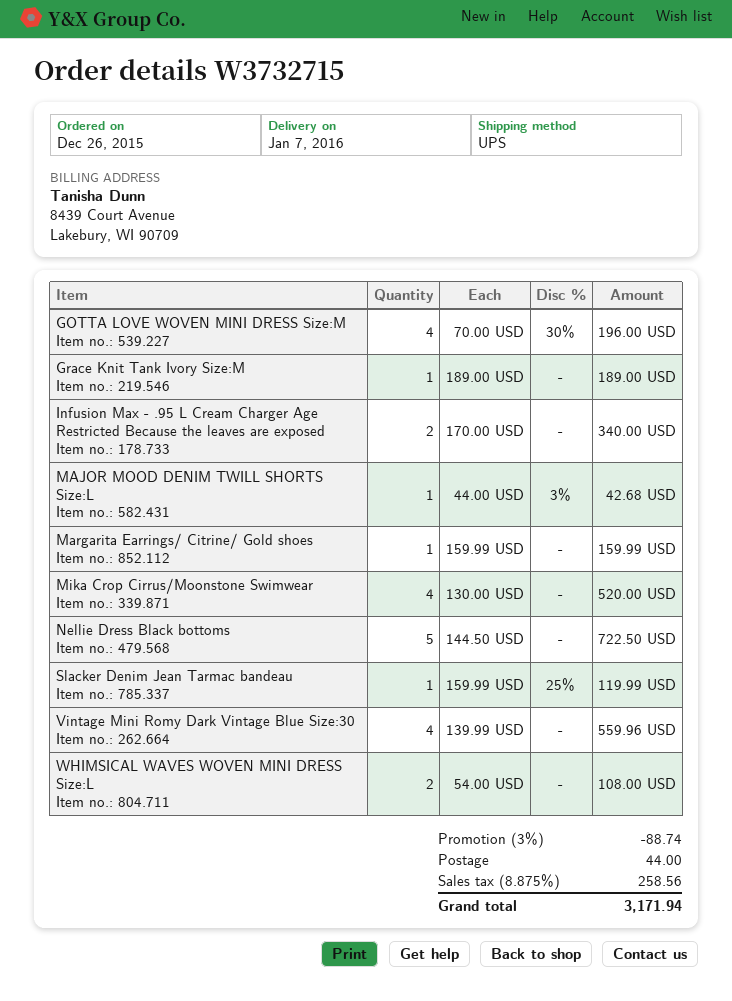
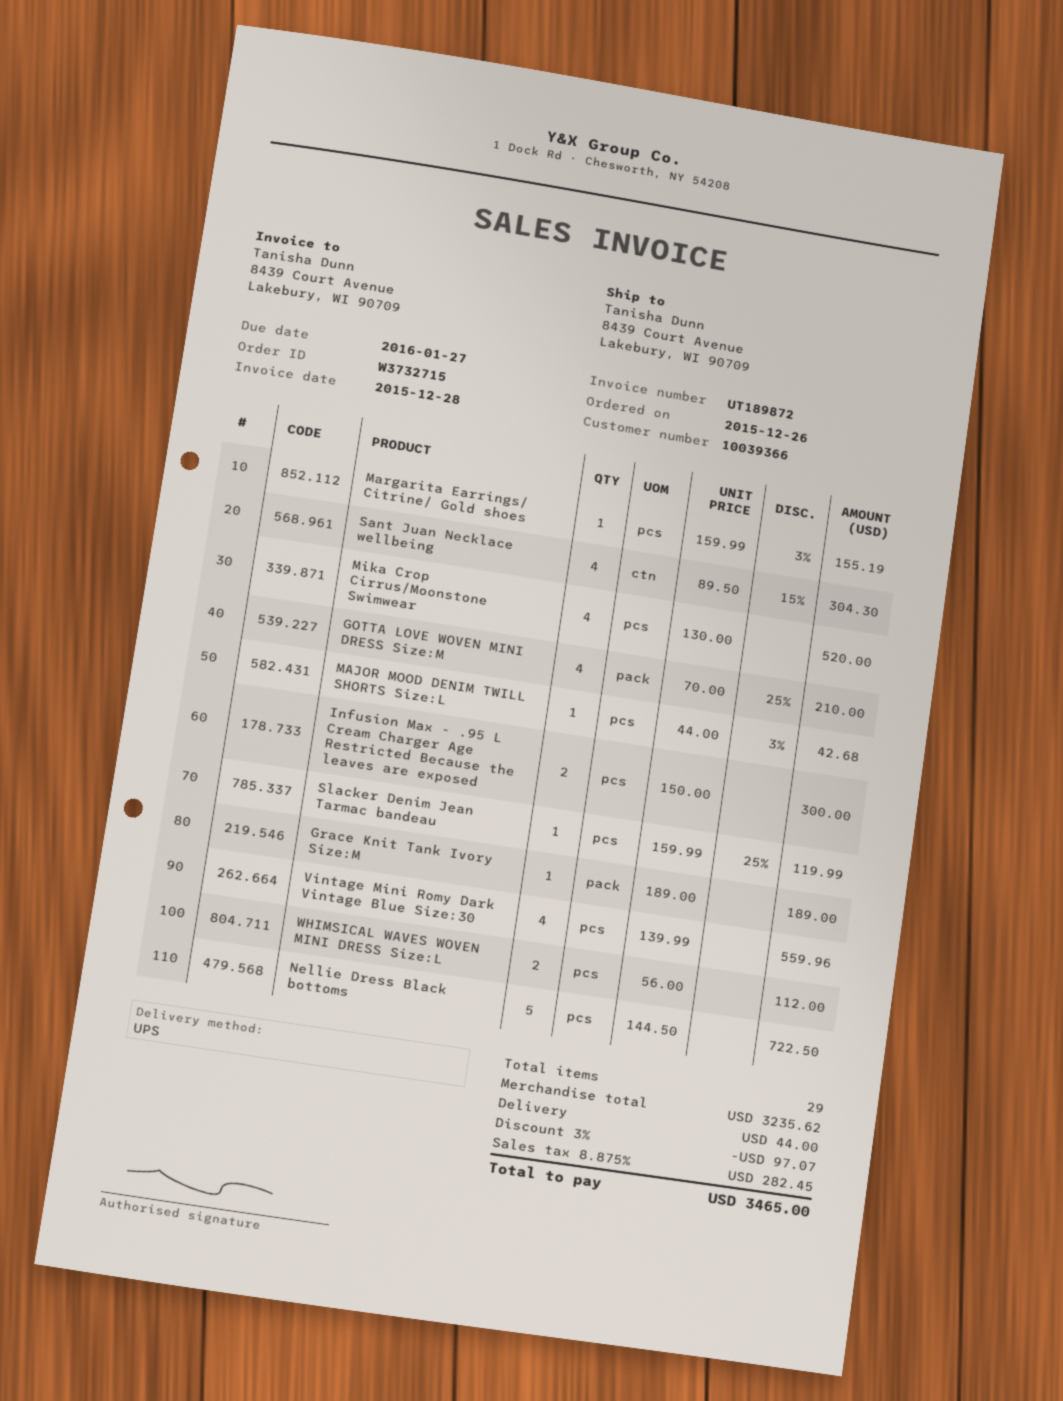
GOTTA LOVE WOVEN MINI DRESS Size:M: 4 x 70.00 - 30% = 196.00 -> 4 x 70.00 - 25% = 210.00
Infusion Max - .95 L Cream Charger Age Restricted Because the leaves are exposed: 2 x 170.00 = 340.00 -> 2 x 150.00 = 300.00
Margarita Earrings/ Citrine/ Gold shoes: 1 x 159.99 = 159.99 -> 1 x 159.99 - 3% = 155.19
WHIMSICAL WAVES WOVEN MINI DRESS Size:L: 2 x 54.00 = 108.00 -> 2 x 56.00 = 112.00
Sant Juan Necklace wellbeing: none -> 4 x 89.50 - 15% = 304.30
discount: 3% = 88.74 -> 3% = 97.07
tax: 8.875% = 258.56 -> 8.875% = 282.45
total: 3171.94 -> 3465.00

